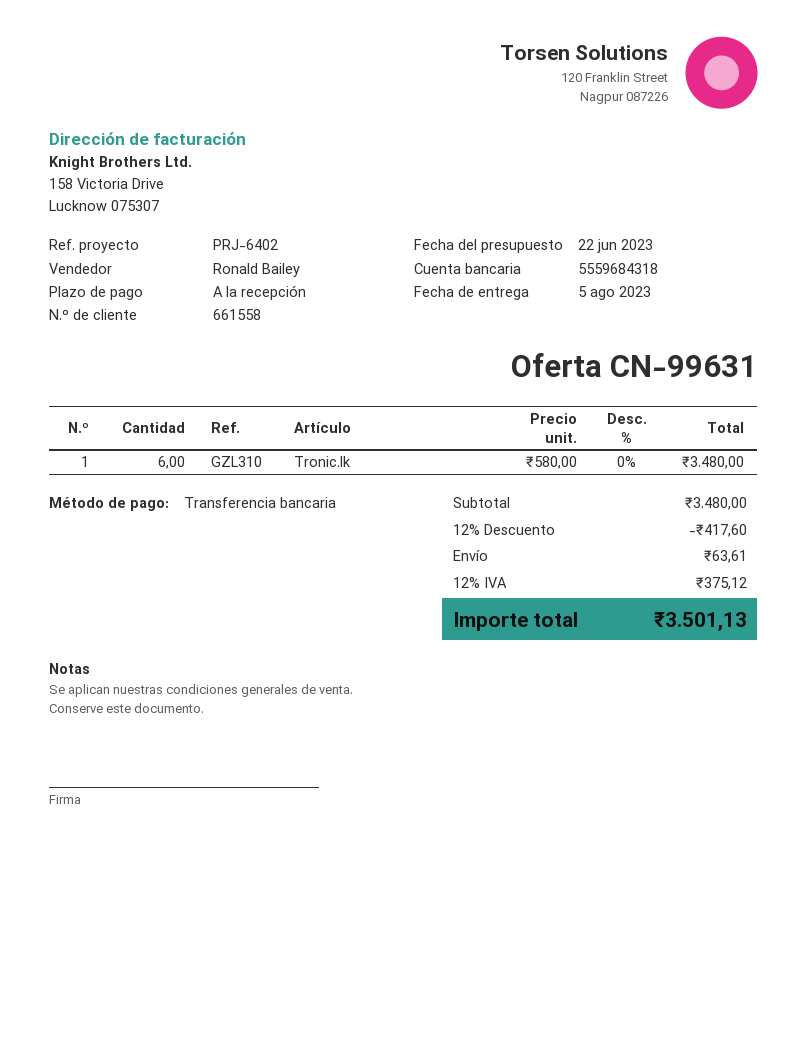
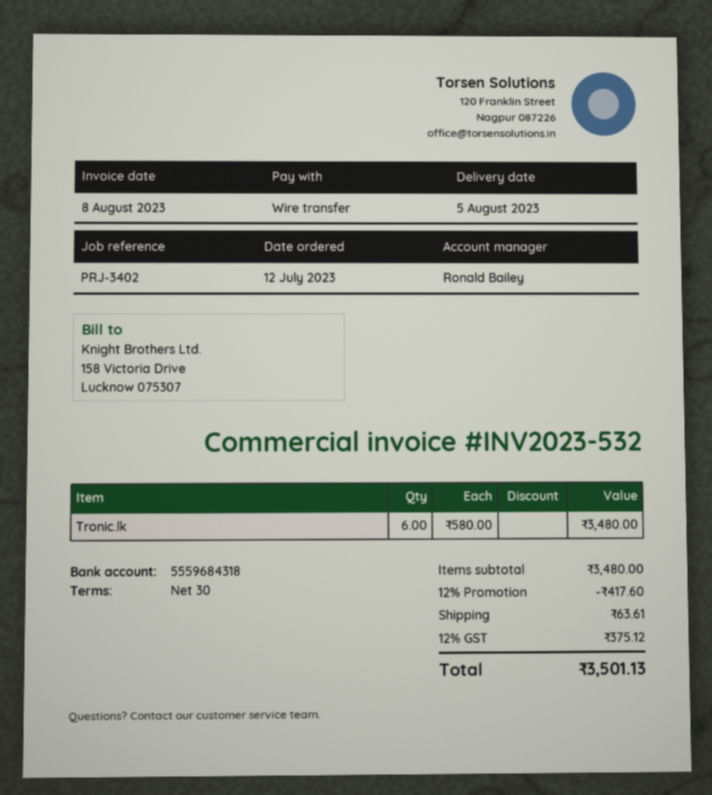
payment terms: on receipt -> 30 days
reference: PRJ-6402 -> PRJ-3402

